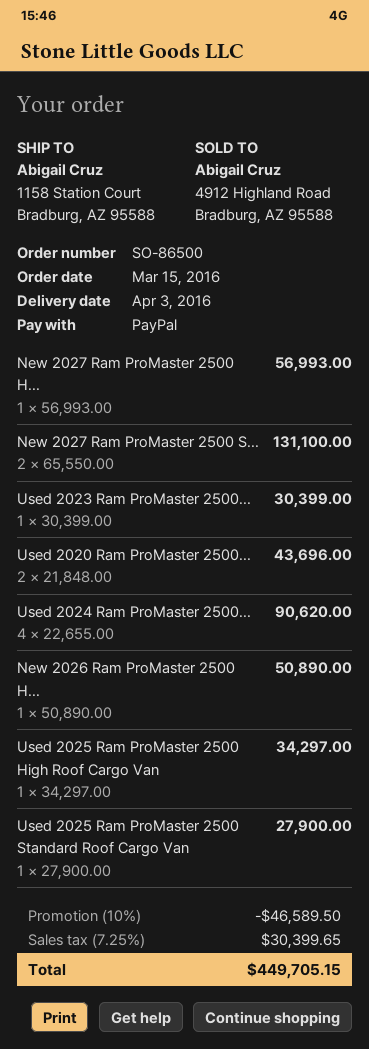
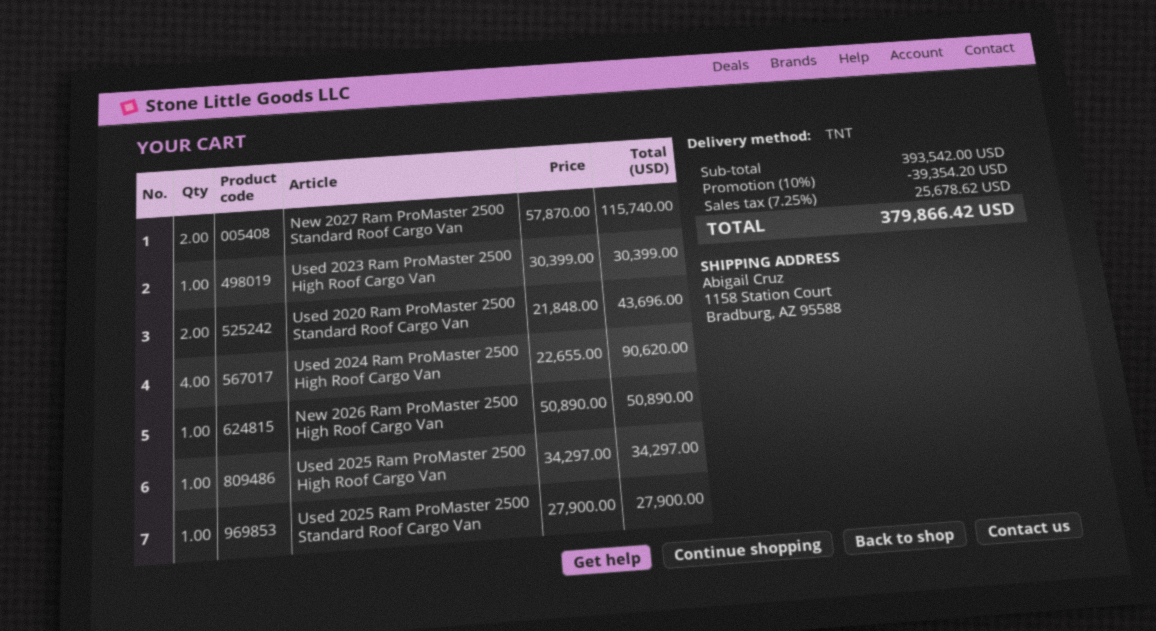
New 2027 Ram ProMaster 2500 H...: 1 x 56993.00 = 56993.00 -> none
New 2027 Ram ProMaster 2500 S...: 2 x 65550.00 = 131100.00 -> 2 x 57870.00 = 115740.00
discount: 10% = 46589.50 -> 10% = 39354.20
tax: 7.25% = 30399.65 -> 7.25% = 25678.62
total: 449705.15 -> 379866.42

